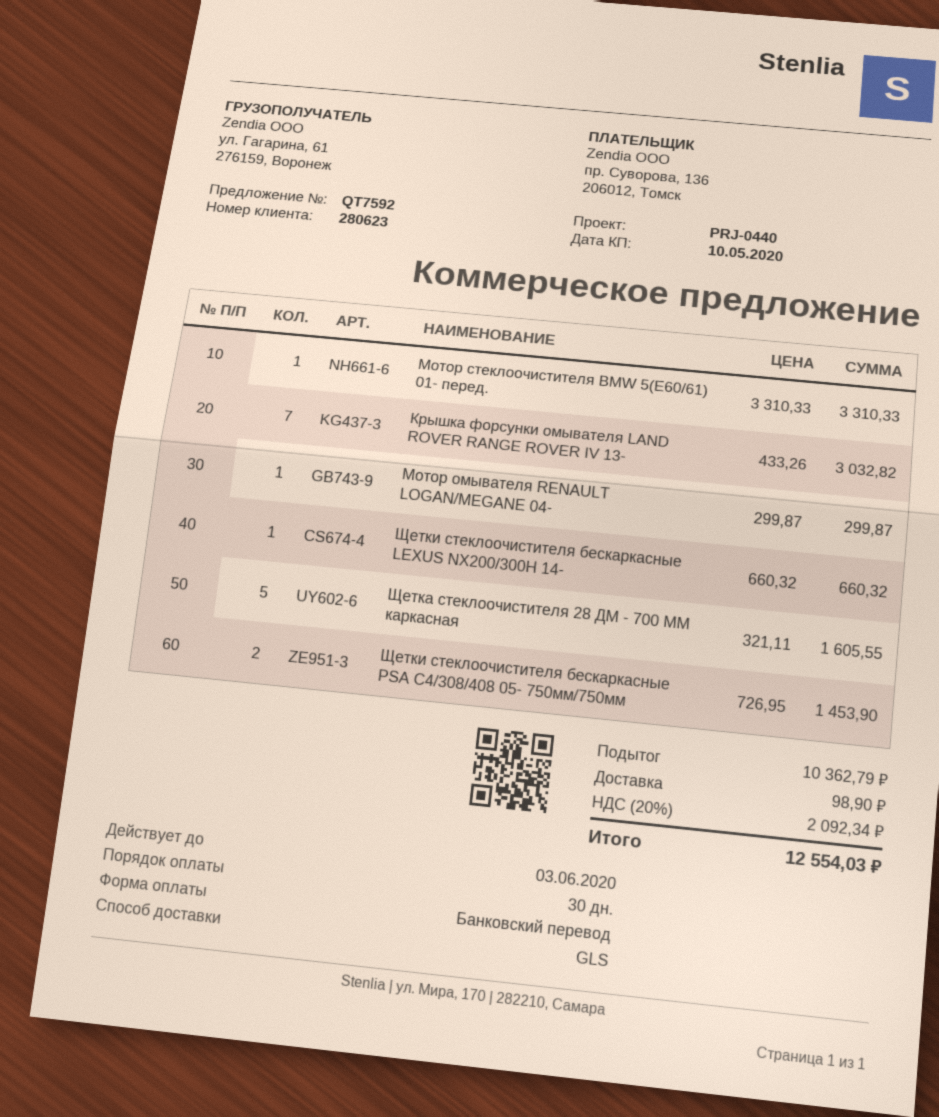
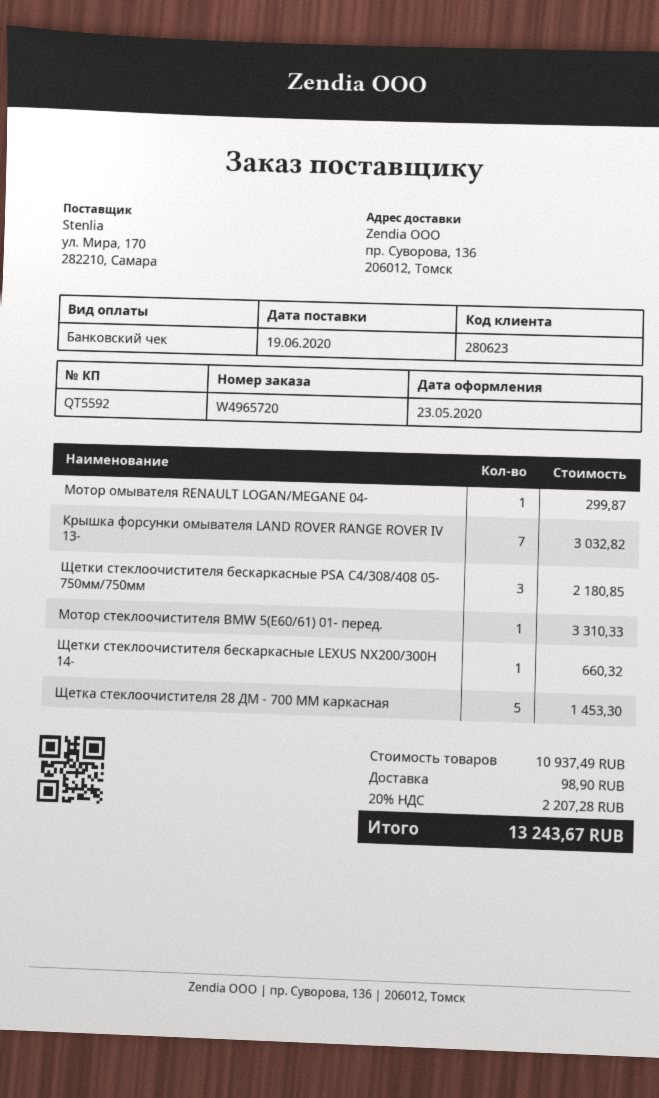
quote number: QT7592 -> QT5592
payment method: bank transfer -> cheque
ship to: ул. Гагарина, 61, 276159, Воронеж -> пр. Суворова, 136, 206012, Томск
Щетка стеклоочистителя 28 ДМ - 700 ММ каркасная: 5 for 1605.55 -> 5 for 1453.30
Щетки стеклоочистителя бескаркасные PSA C4/308/408 05- 750мм/750мм: 2 for 1453.90 -> 3 for 2180.85
subtotal: 10362.79 -> 10937.49
tax: 20% = 2092.34 -> 20% = 2207.28
total: 12554.03 -> 13243.67

